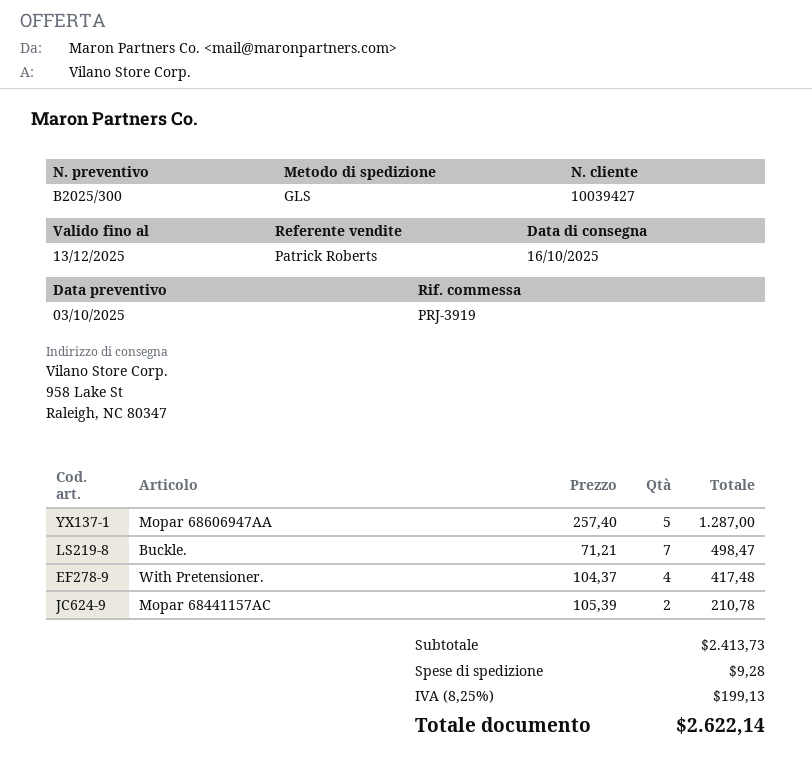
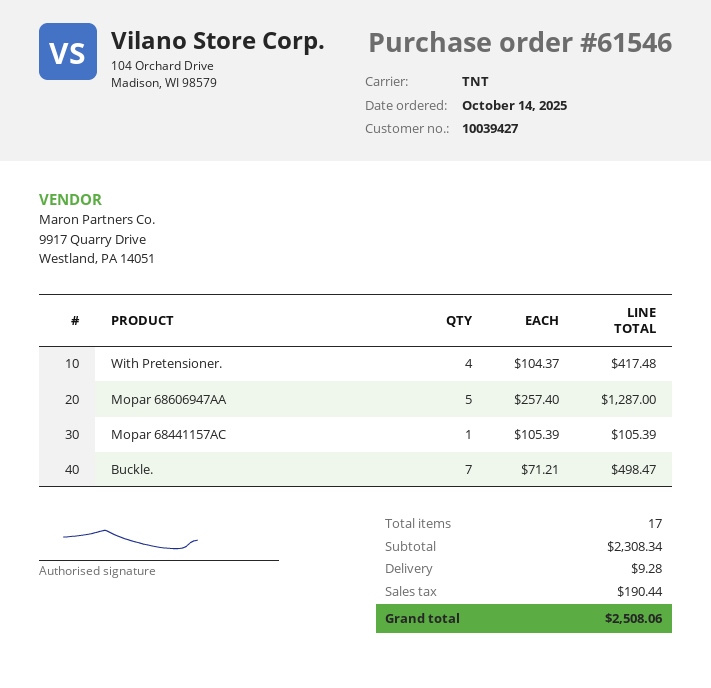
shipping method: GLS -> TNT
Mopar 68441157AC: 2 x 105.39 = 210.78 -> 1 x 105.39 = 105.39
subtotal: 2413.73 -> 2308.34
tax: 199.13 -> 190.44
total: 2622.14 -> 2508.06

